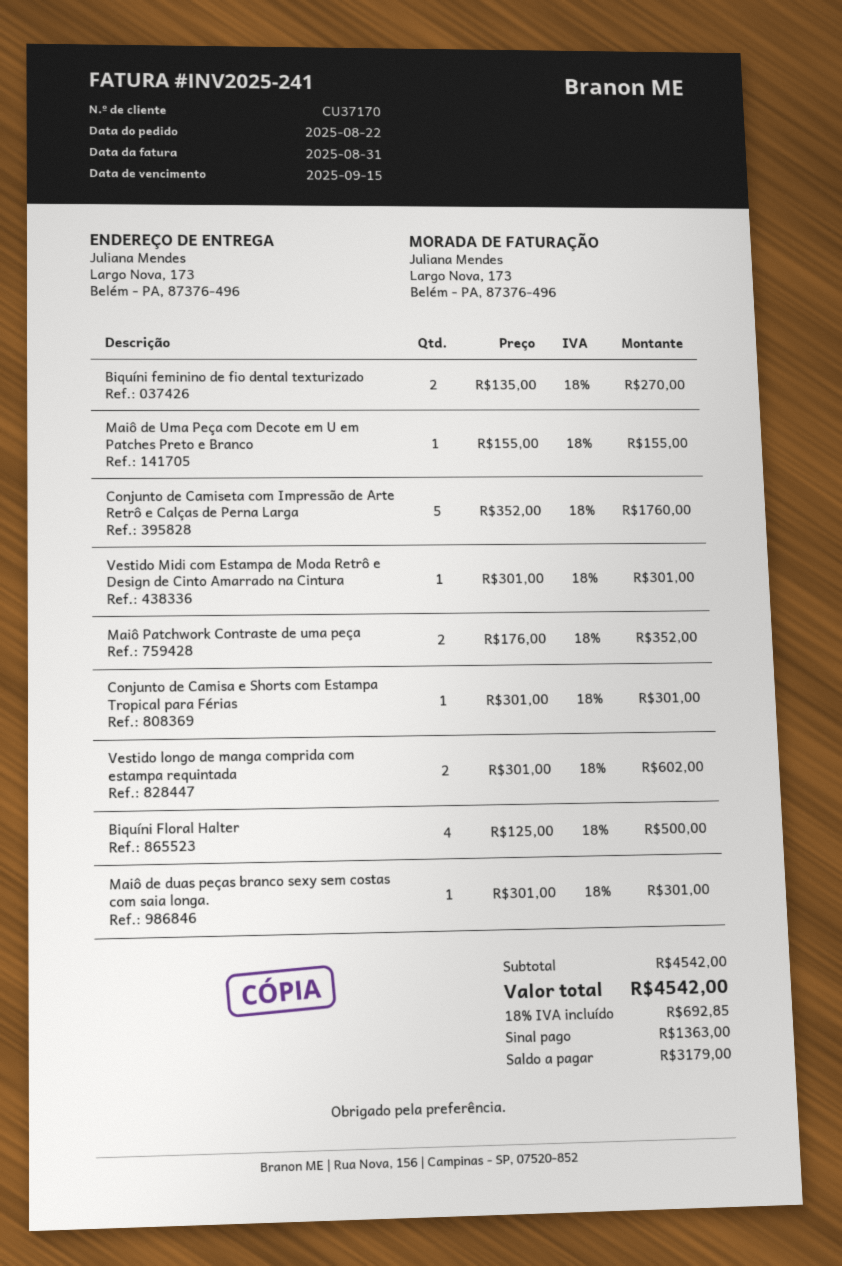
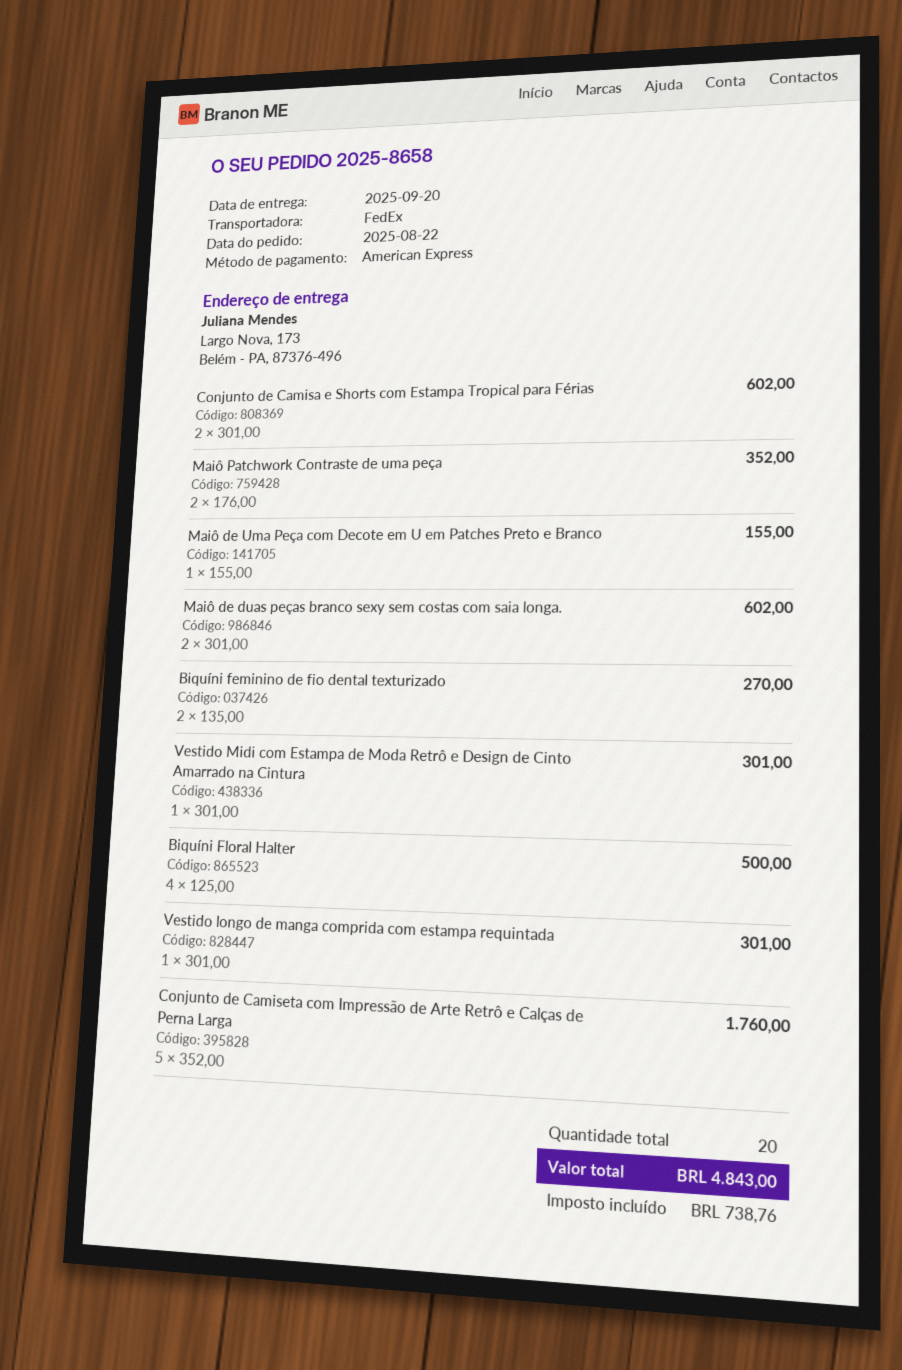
Conjunto de Camisa e Shorts com Estampa Tropical para Férias: 1 x 301.00 = 301.00 -> 2 x 301.00 = 602.00
Vestido longo de manga comprida com estampa requintada: 2 x 301.00 = 602.00 -> 1 x 301.00 = 301.00
Maiô de duas peças branco sexy sem costas com saia longa.: 1 x 301.00 = 301.00 -> 2 x 301.00 = 602.00
tax: 692.85 -> 738.76
total: 4542.00 -> 4843.00

